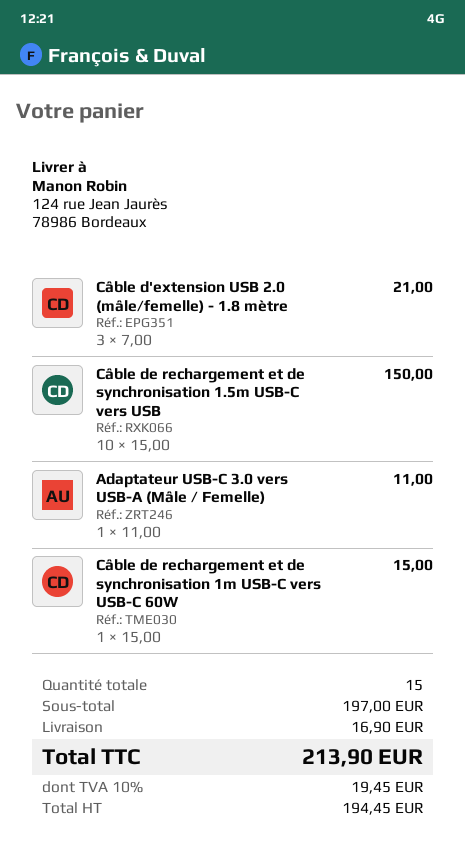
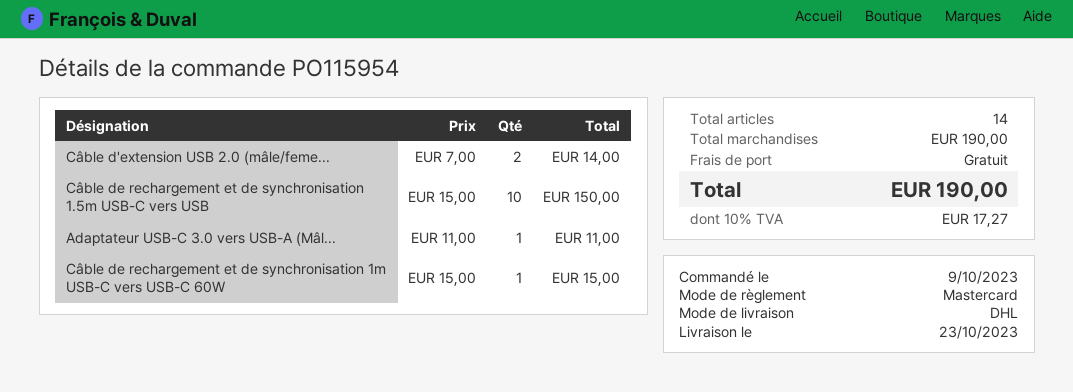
Câble d'extension USB 2.0 (mâle/femelle) - 1.8 mètre: 3 x 7.00 = 21.00 -> 2 x 7.00 = 14.00
total quantity: 15 -> 14
subtotal: 197.00 -> 190.00
shipping: 16.90 -> 0.00
tax: 10% = 19.45 -> 10% = 17.27
total: 213.90 -> 190.00

